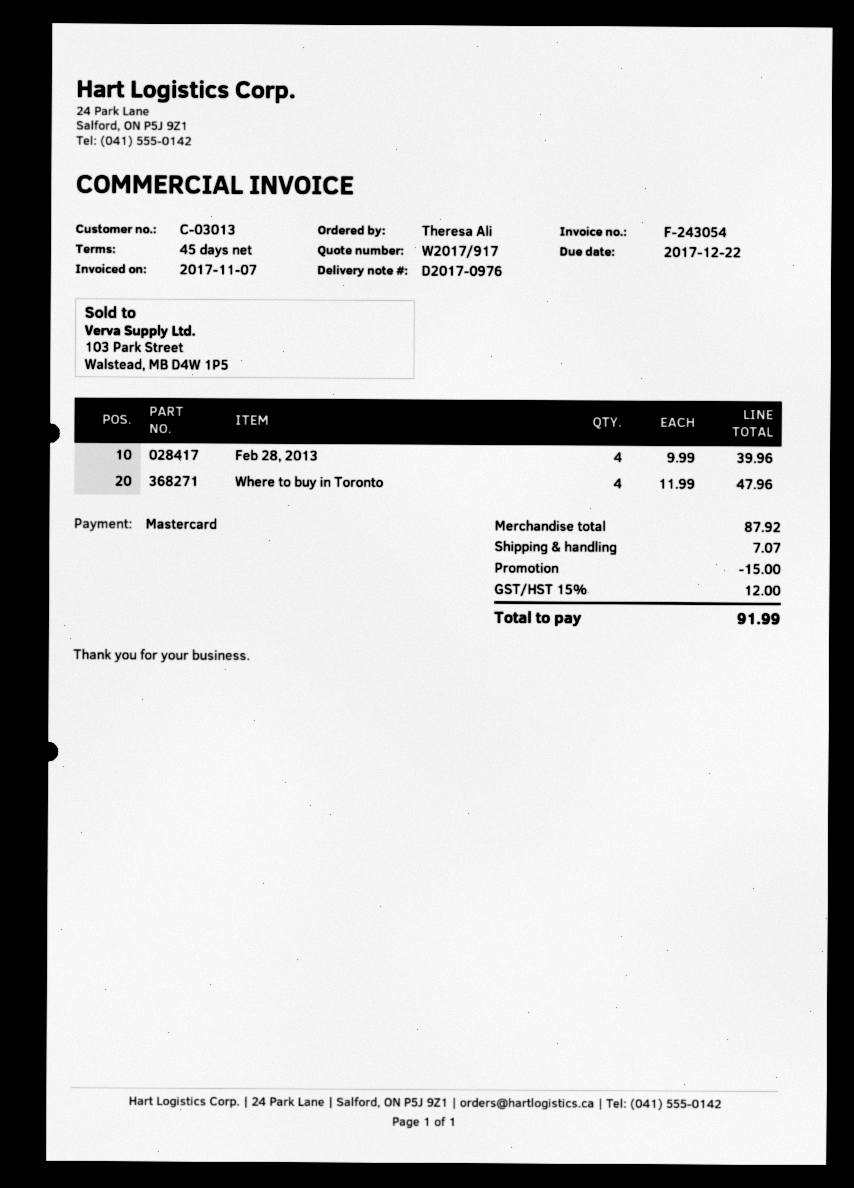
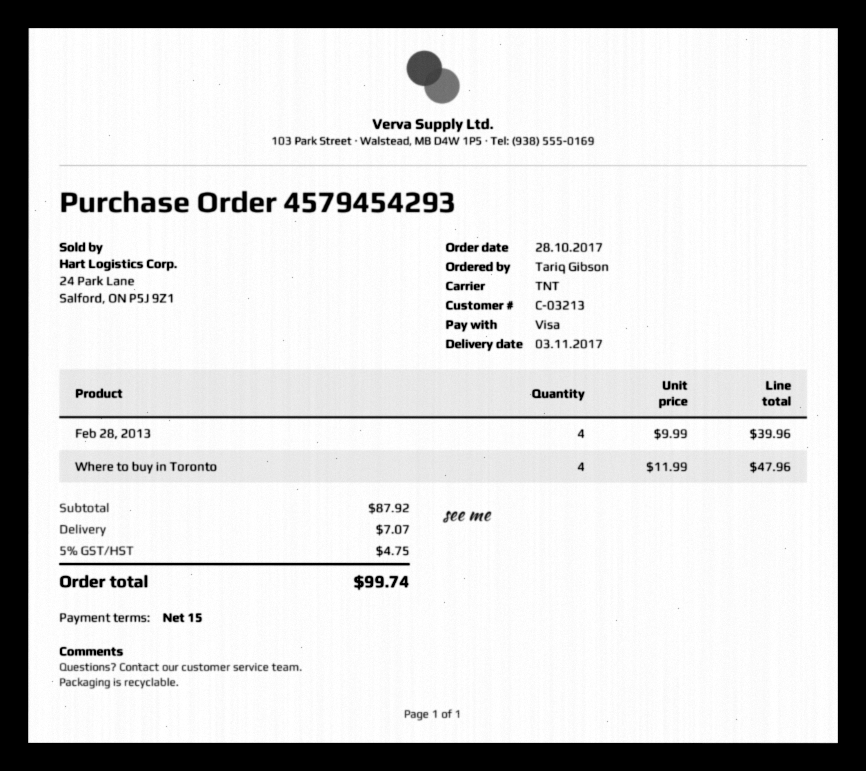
payment terms: 45 days -> 15 days
customer number: C-03013 -> C-03213
ordered by: Theresa Ali -> Tariq Gibson
payment method: Mastercard -> Visa
discount: 15.00 -> none
tax: 15% = 12.00 -> 5% = 4.75
total: 91.99 -> 99.74

